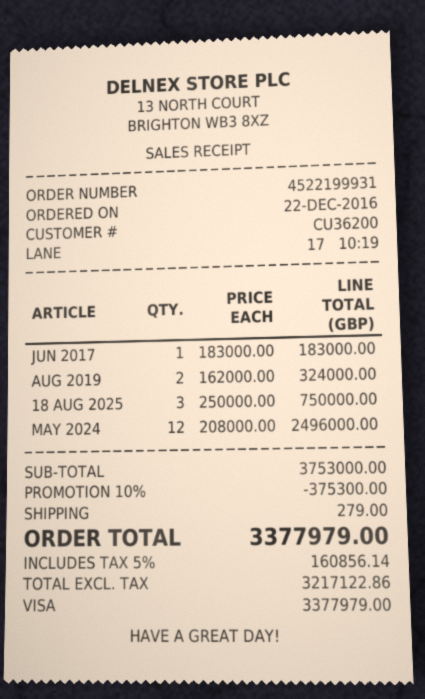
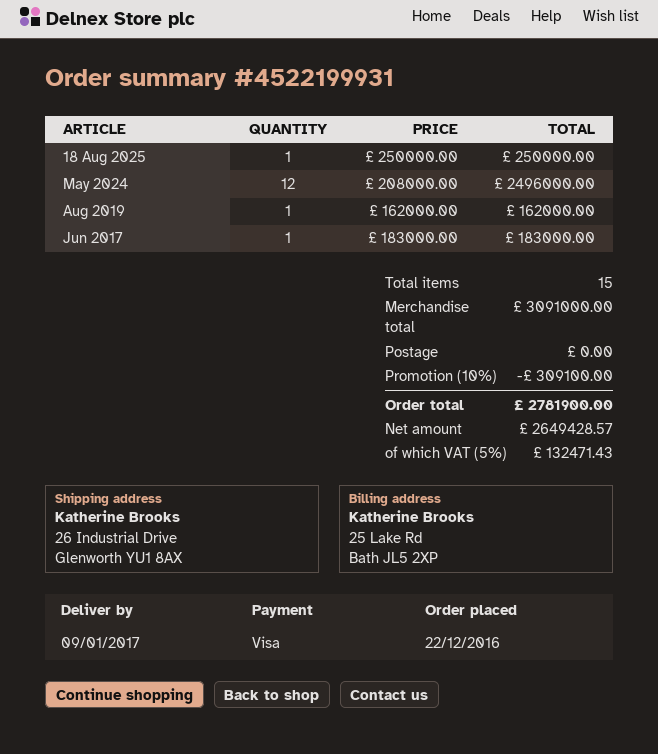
AUG 2019: 2 x 162000.00 = 324000.00 -> 1 x 162000.00 = 162000.00
18 AUG 2025: 3 x 250000.00 = 750000.00 -> 1 x 250000.00 = 250000.00
subtotal: 3753000.00 -> 3091000.00
discount: 10% = 375300.00 -> 10% = 309100.00
shipping: 279.00 -> 0.00
net: 3217122.86 -> 2649428.57
tax: 5% = 160856.14 -> 5% = 132471.43
total: 3377979.00 -> 2781900.00

